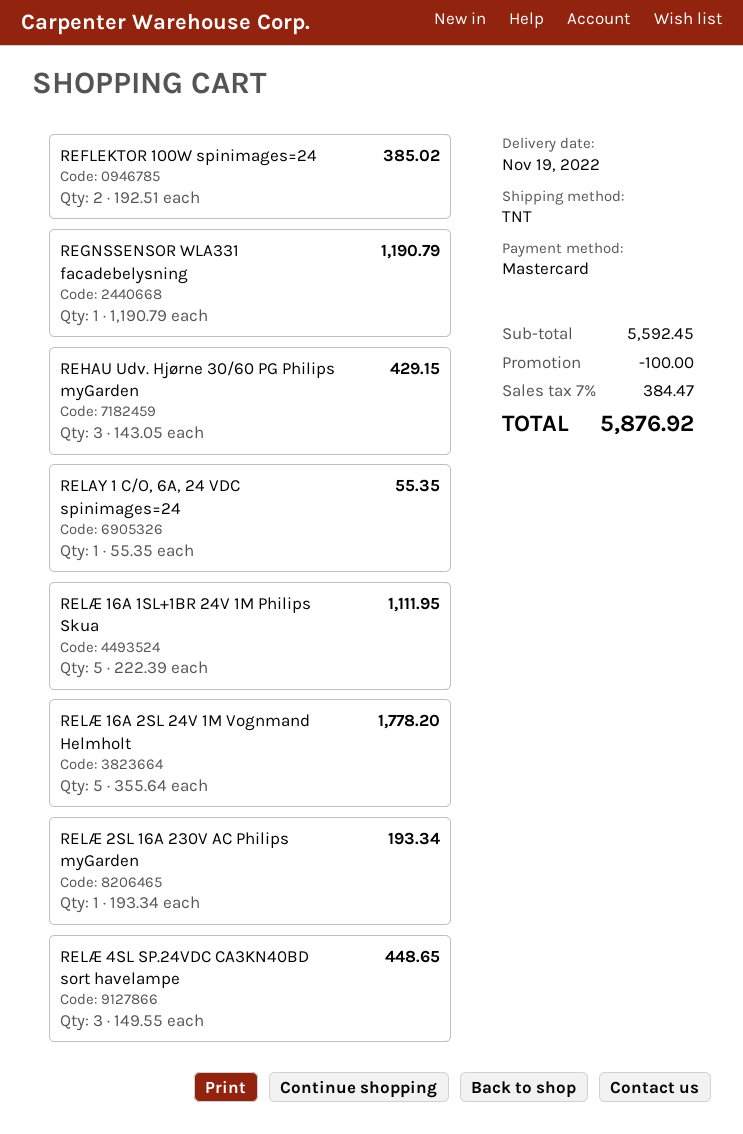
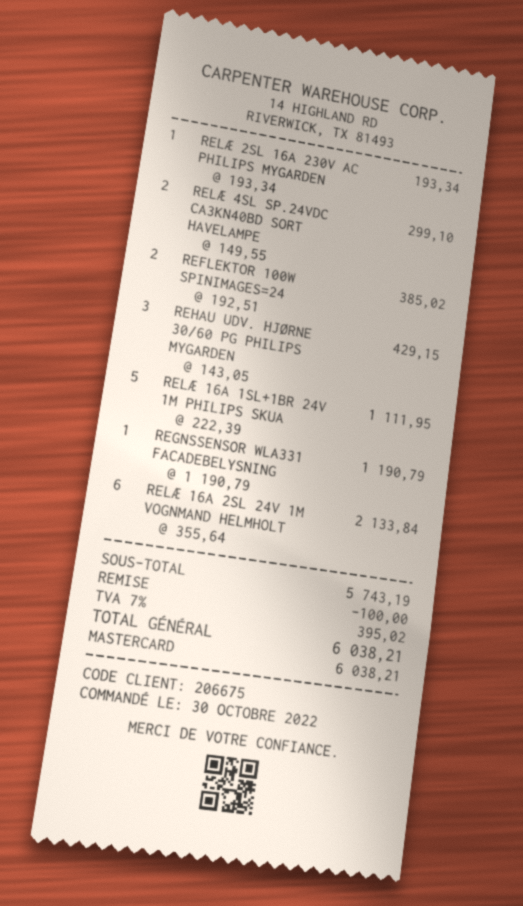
RELAY 1 C/O, 6A, 24 VDC spinimages=24: 1 x 55.35 = 55.35 -> none
RELÆ 16A 2SL 24V 1M Vognmand Helmholt: 5 x 355.64 = 1778.20 -> 6 x 355.64 = 2133.84
RELÆ 4SL SP.24VDC CA3KN40BD sort havelampe: 3 x 149.55 = 448.65 -> 2 x 149.55 = 299.10
subtotal: 5592.45 -> 5743.19
tax: 7% = 384.47 -> 7% = 395.02
total: 5876.92 -> 6038.21

